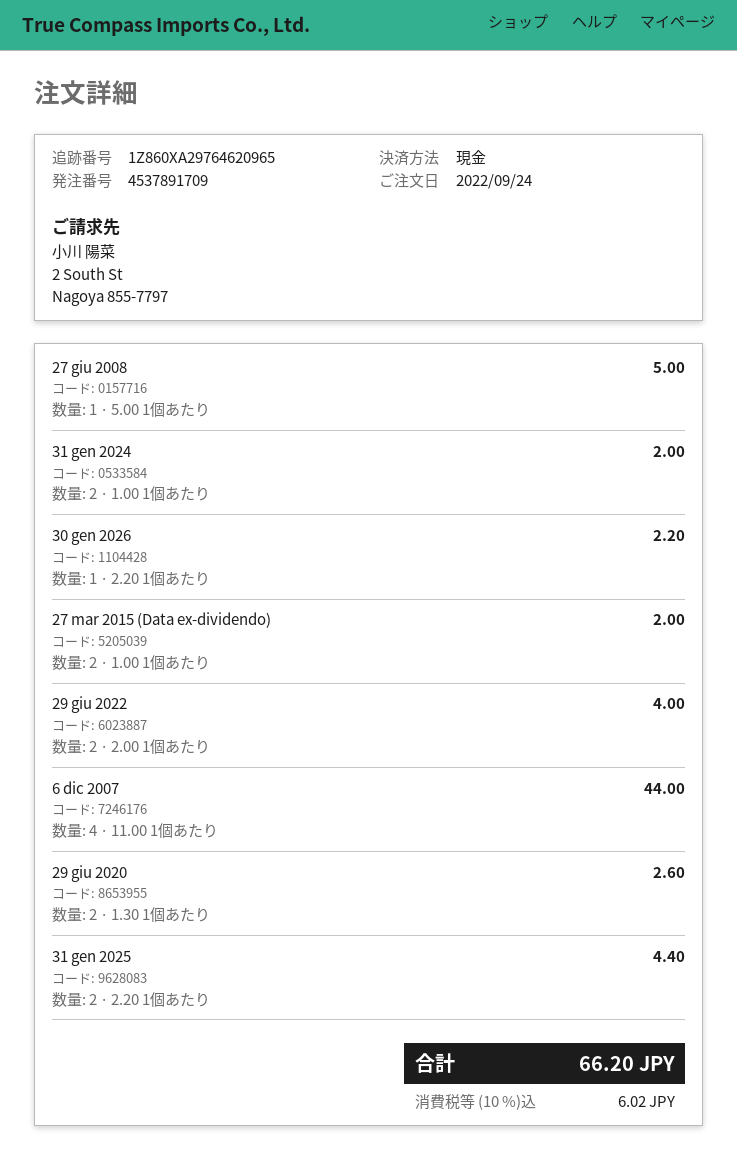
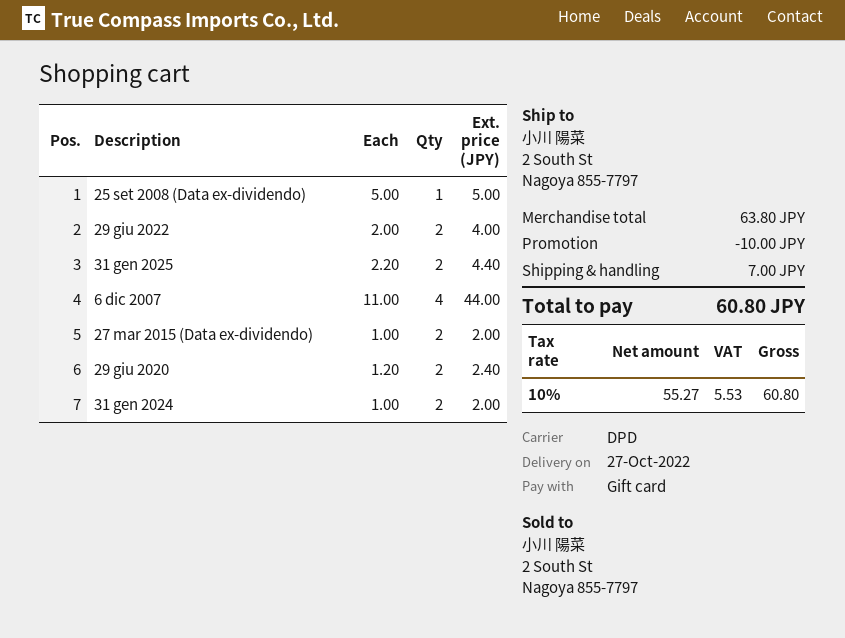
payment method: cash -> gift card
27 giu 2008: 1 x 5.00 = 5.00 -> none
30 gen 2026: 1 x 2.20 = 2.20 -> none
29 giu 2020: 2 x 1.30 = 2.60 -> 2 x 1.20 = 2.40
25 set 2008 (Data ex-dividendo): none -> 1 x 5.00 = 5.00
discount: none -> 10.00
shipping: none -> 7.00
tax: 10% = 6.02 -> 10% = 5.53
total: 66.20 -> 60.80

